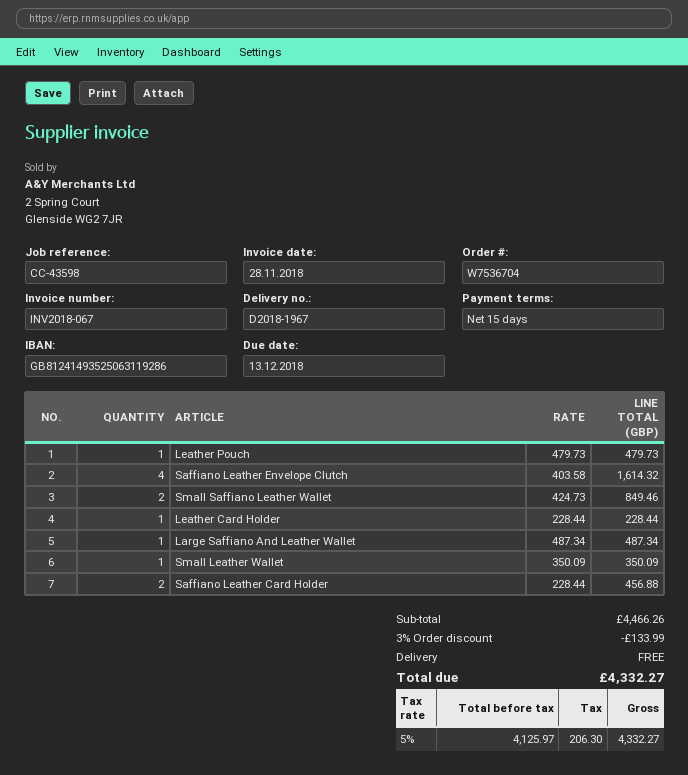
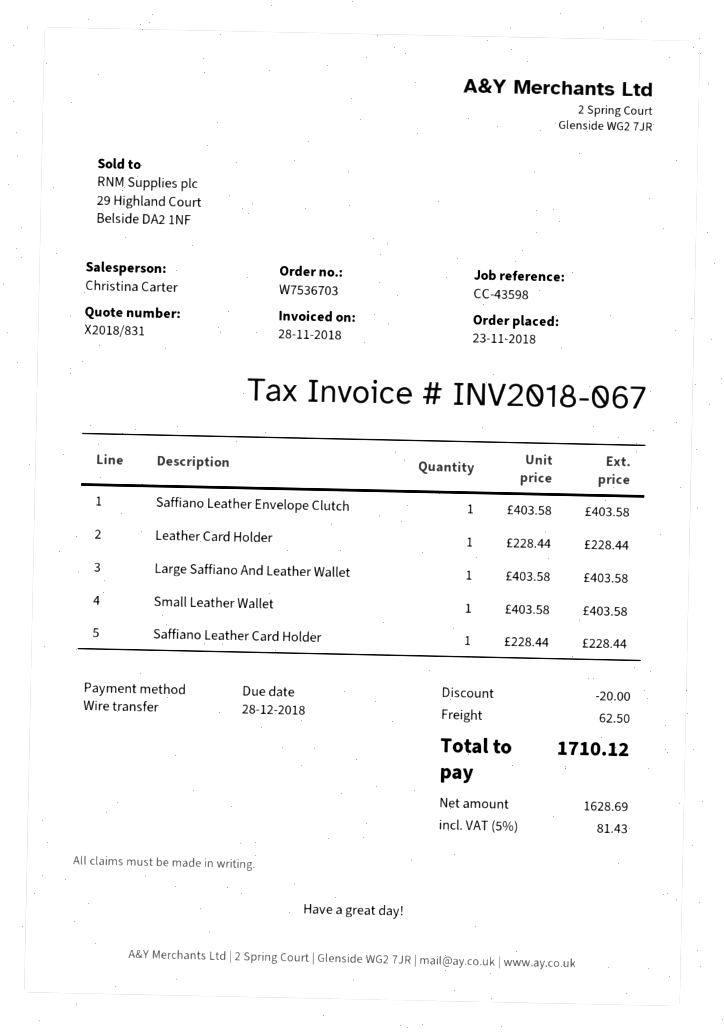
order number: W7536704 -> W7536703
due date: 2018-12-13 -> 2018-12-28
Leather Pouch: 1 x 479.73 = 479.73 -> none
Saffiano Leather Envelope Clutch: 4 x 403.58 = 1614.32 -> 1 x 403.58 = 403.58
Small Saffiano Leather Wallet: 2 x 424.73 = 849.46 -> none
Large Saffiano And Leather Wallet: 1 x 487.34 = 487.34 -> 1 x 403.58 = 403.58
Small Leather Wallet: 1 x 350.09 = 350.09 -> 1 x 403.58 = 403.58
Saffiano Leather Card Holder: 2 x 228.44 = 456.88 -> 1 x 228.44 = 228.44
discount: 133.99 -> 20.00
shipping: 0.00 -> 62.50
net: 4125.97 -> 1628.69
tax: 5% = 206.30 -> 5% = 81.43
total: 4332.27 -> 1710.12

